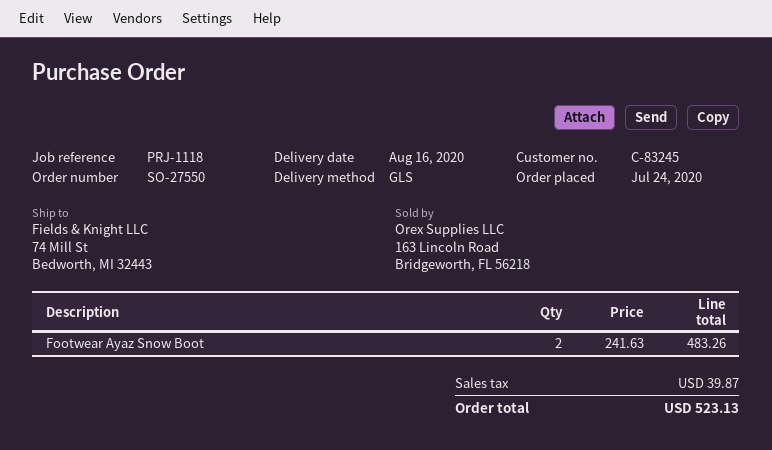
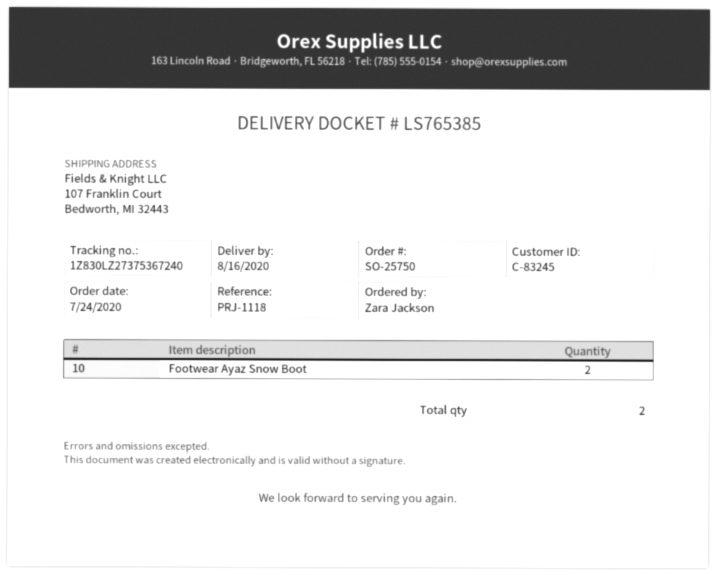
order number: SO-27550 -> SO-25750
ship to: 74 Mill St, Bedworth, MI 32443 -> 107 Franklin Court, Bedworth, MI 32443

